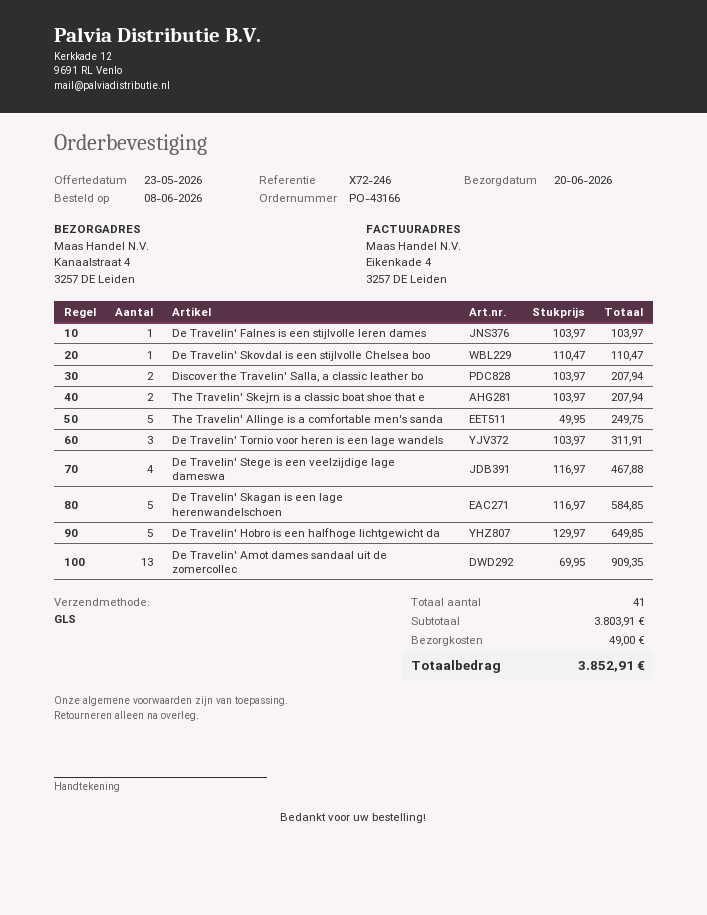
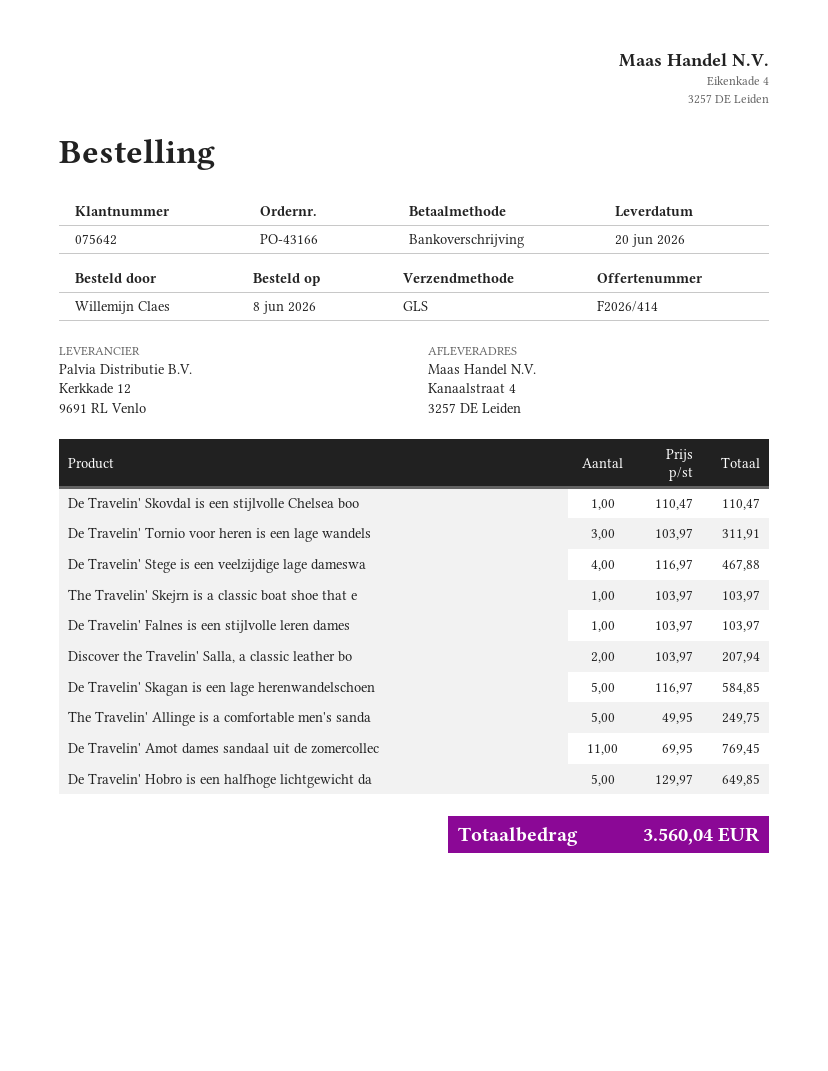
The Travelin' Skejrn is a classic boat shoe that e: 2 x 103.97 = 207.94 -> 1 x 103.97 = 103.97
De Travelin' Amot dames sandaal uit de zomercollec: 13 x 69.95 = 909.35 -> 11 x 69.95 = 769.45
shipping: 49.00 -> none
total: 3852.91 -> 3560.04

